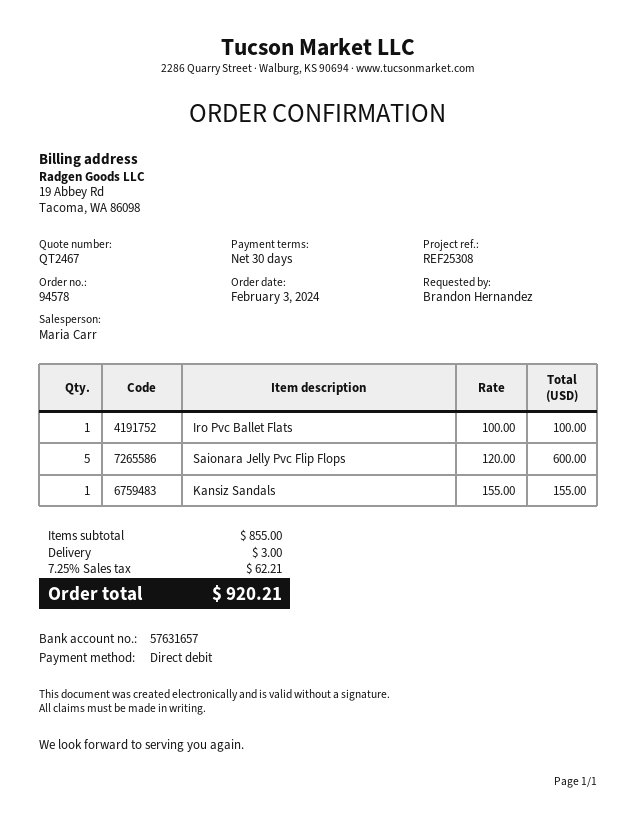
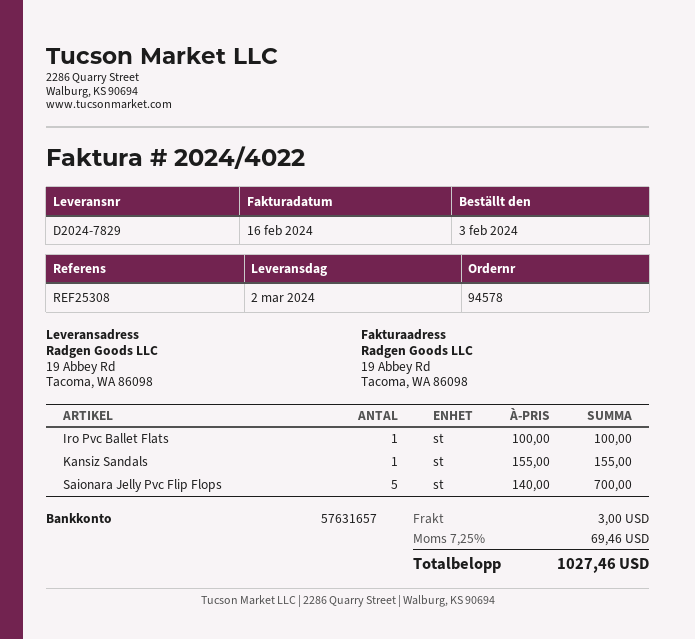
Saionara Jelly Pvc Flip Flops: 5 x 120.00 = 600.00 -> 5 x 140.00 = 700.00
tax: 7.25% = 62.21 -> 7.25% = 69.46
total: 920.21 -> 1027.46

